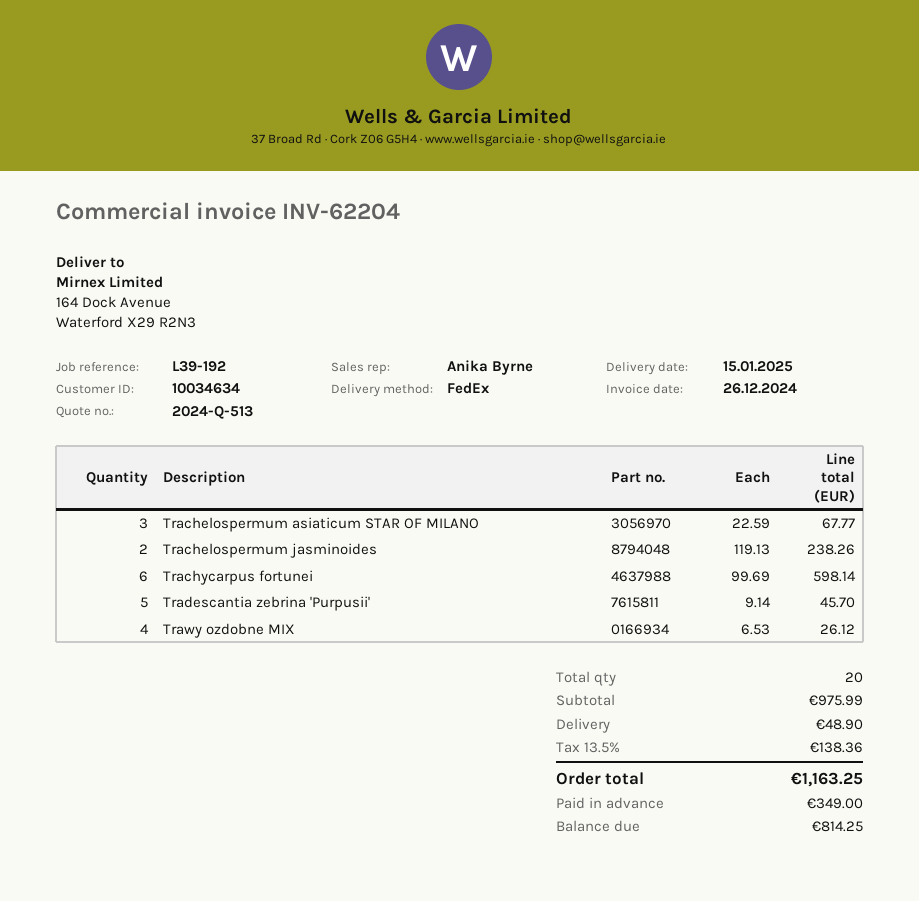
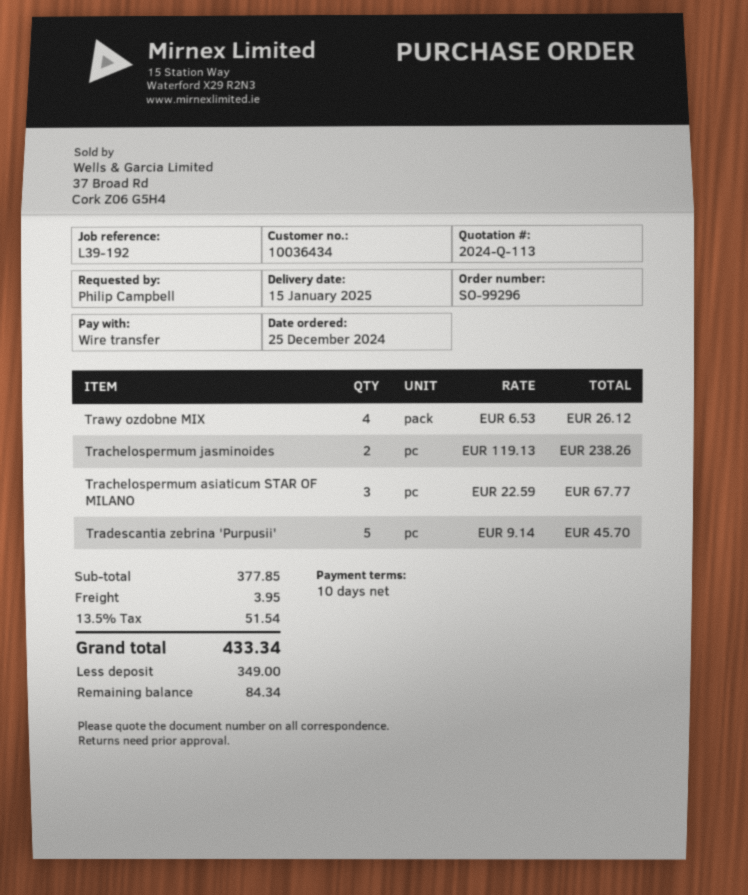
quote number: 2024-Q-513 -> 2024-Q-113
customer number: 10034634 -> 10036434
Trachycarpus fortunei: 6 x 99.69 = 598.14 -> none
subtotal: 975.99 -> 377.85
shipping: 48.90 -> 3.95
tax: 13.5% = 138.36 -> 13.5% = 51.54
total: 1163.25 -> 433.34
balance: 814.25 -> 84.34

